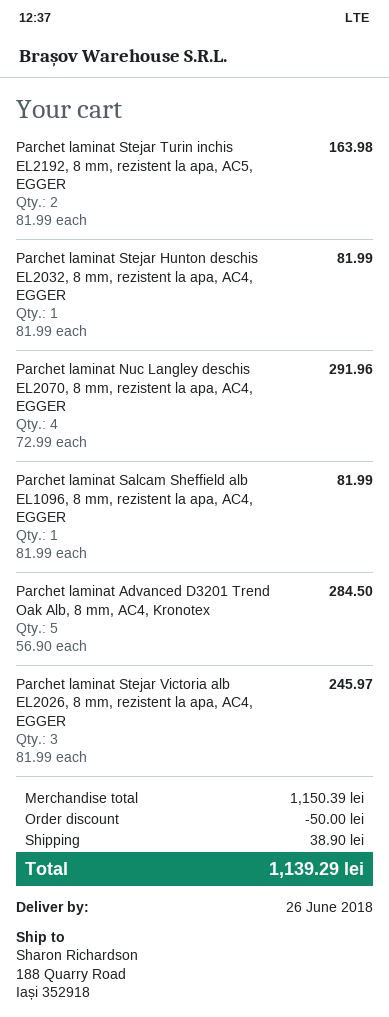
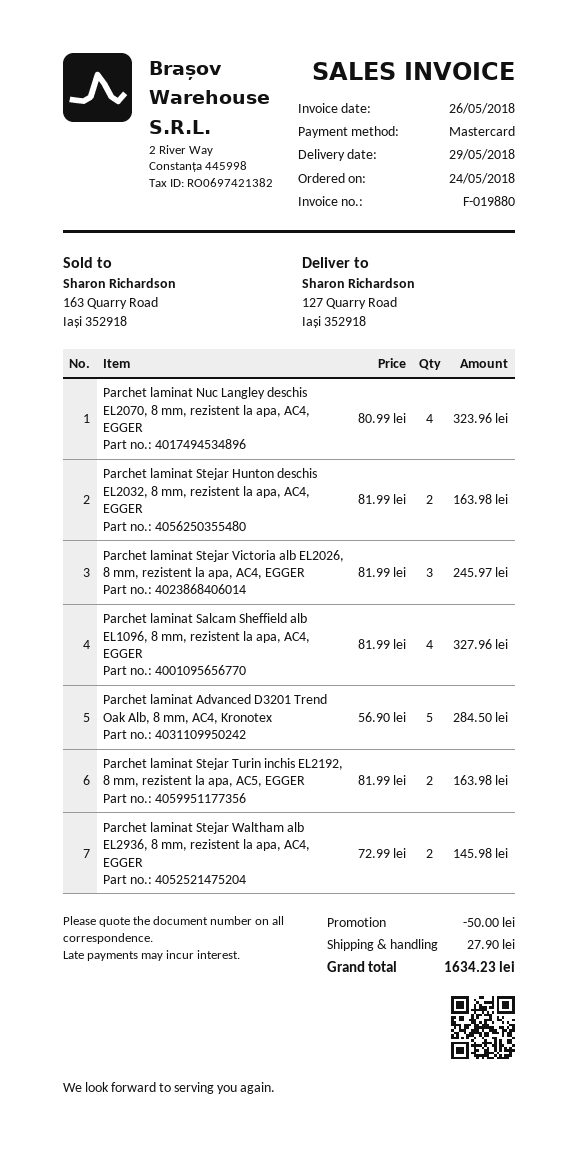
delivery date: 2018-06-26 -> 2018-05-29
ship to: 188 Quarry Road, Iași 352918 -> 127 Quarry Road, Iași 352918
Parchet laminat Stejar Hunton deschis EL2032, 8 mm, rezistent la apa, AC4, EGGER: 1 x 81.99 = 81.99 -> 2 x 81.99 = 163.98
Parchet laminat Nuc Langley deschis EL2070, 8 mm, rezistent la apa, AC4, EGGER: 4 x 72.99 = 291.96 -> 4 x 80.99 = 323.96
Parchet laminat Salcam Sheffield alb EL1096, 8 mm, rezistent la apa, AC4, EGGER: 1 x 81.99 = 81.99 -> 4 x 81.99 = 327.96
Parchet laminat Stejar Waltham alb EL2936, 8 mm, rezistent la apa, AC4, EGGER: none -> 2 x 72.99 = 145.98
shipping: 38.90 -> 27.90
total: 1139.29 -> 1634.23

